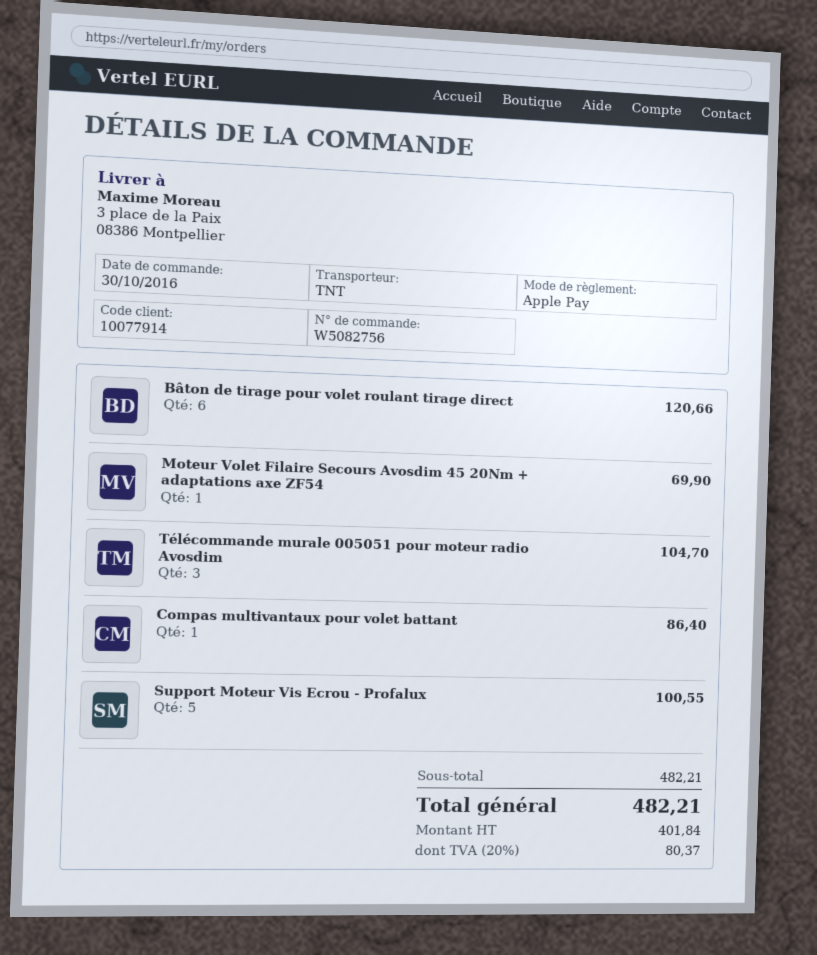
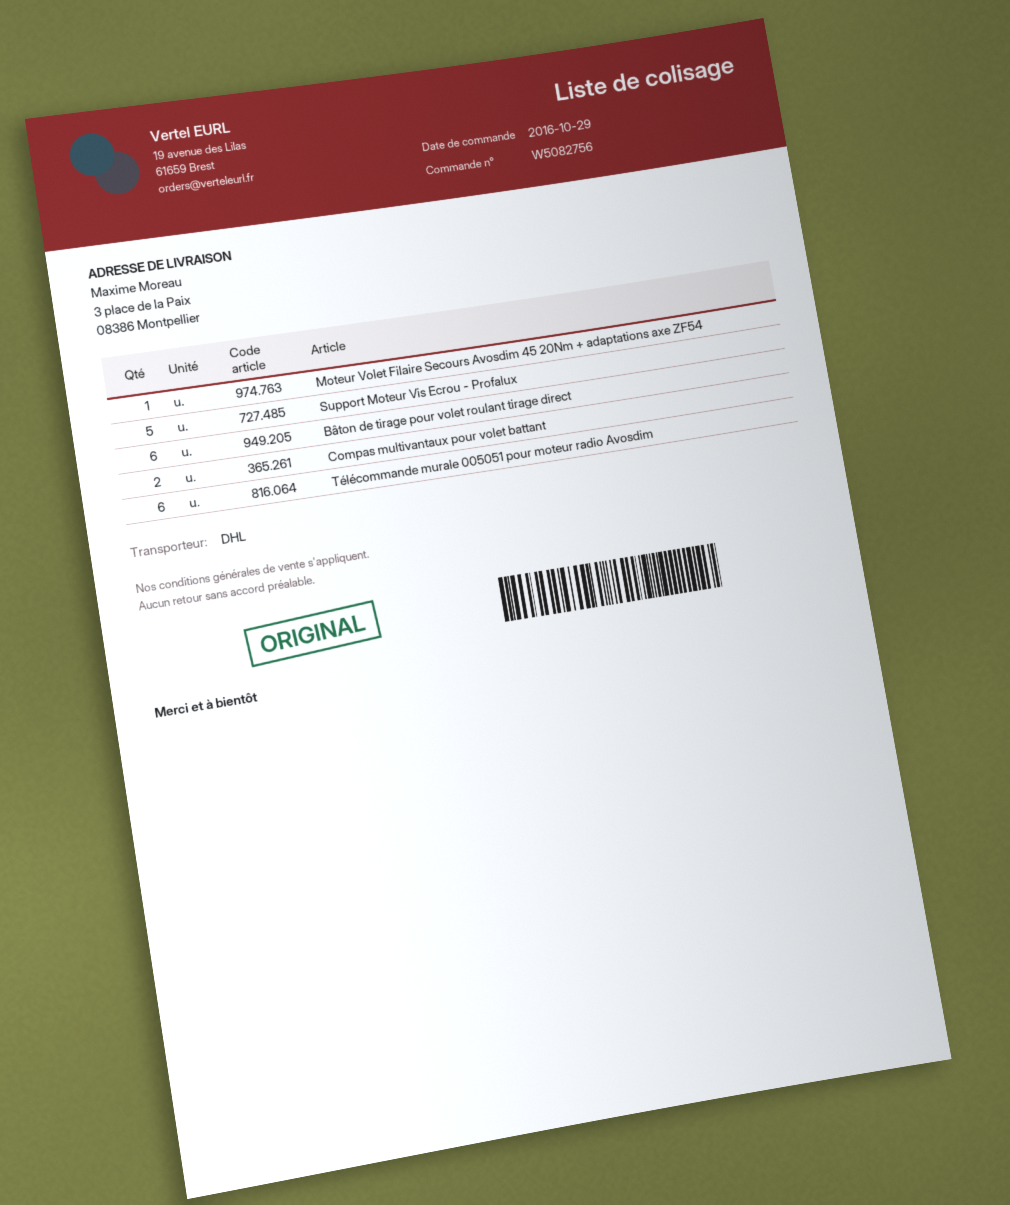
order date: 2016-10-30 -> 2016-10-29
shipping method: TNT -> DHL
Télécommande murale 005051 pour moteur radio Avosdim: 3 -> 6
Compas multivantaux pour volet battant: 1 -> 2

